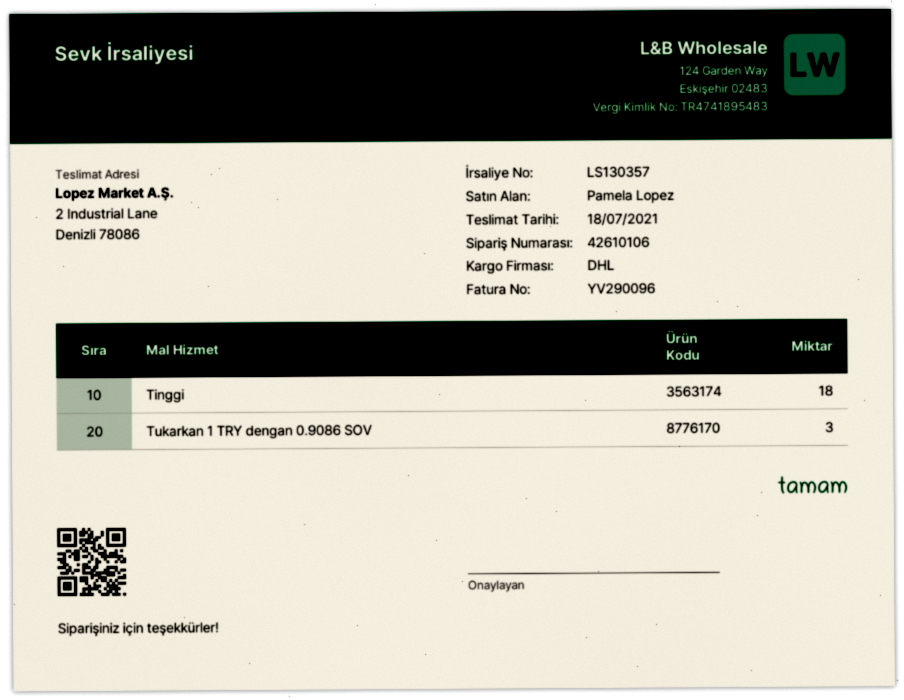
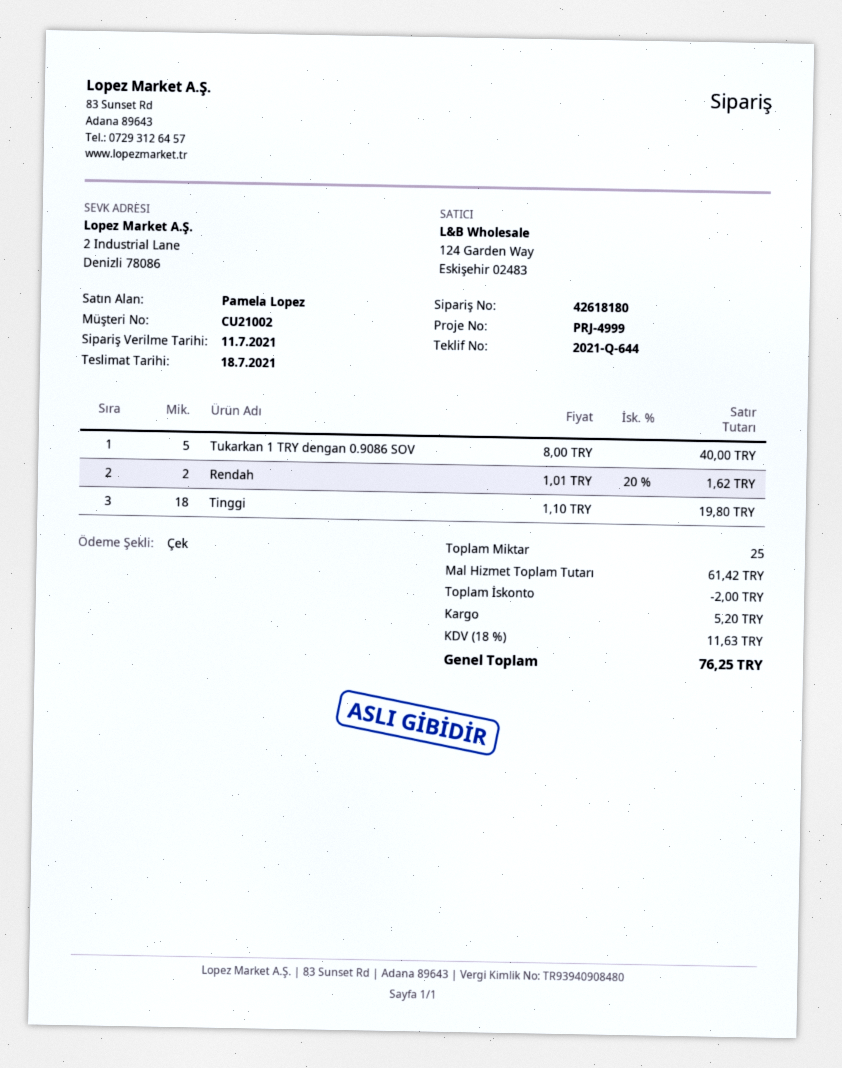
order number: 42610106 -> 42618180
Tukarkan 1 TRY dengan 0.9086 SOV: 3 -> 5
Rendah: none -> 2

